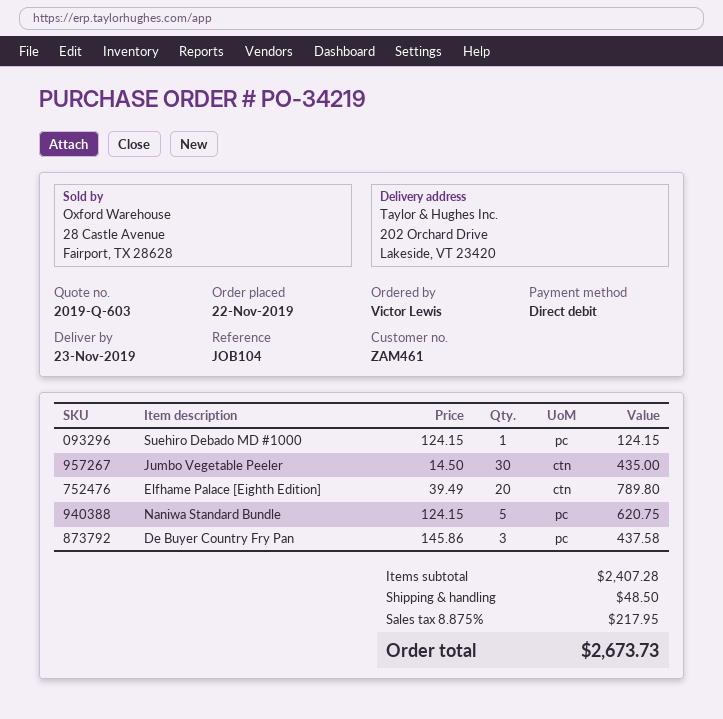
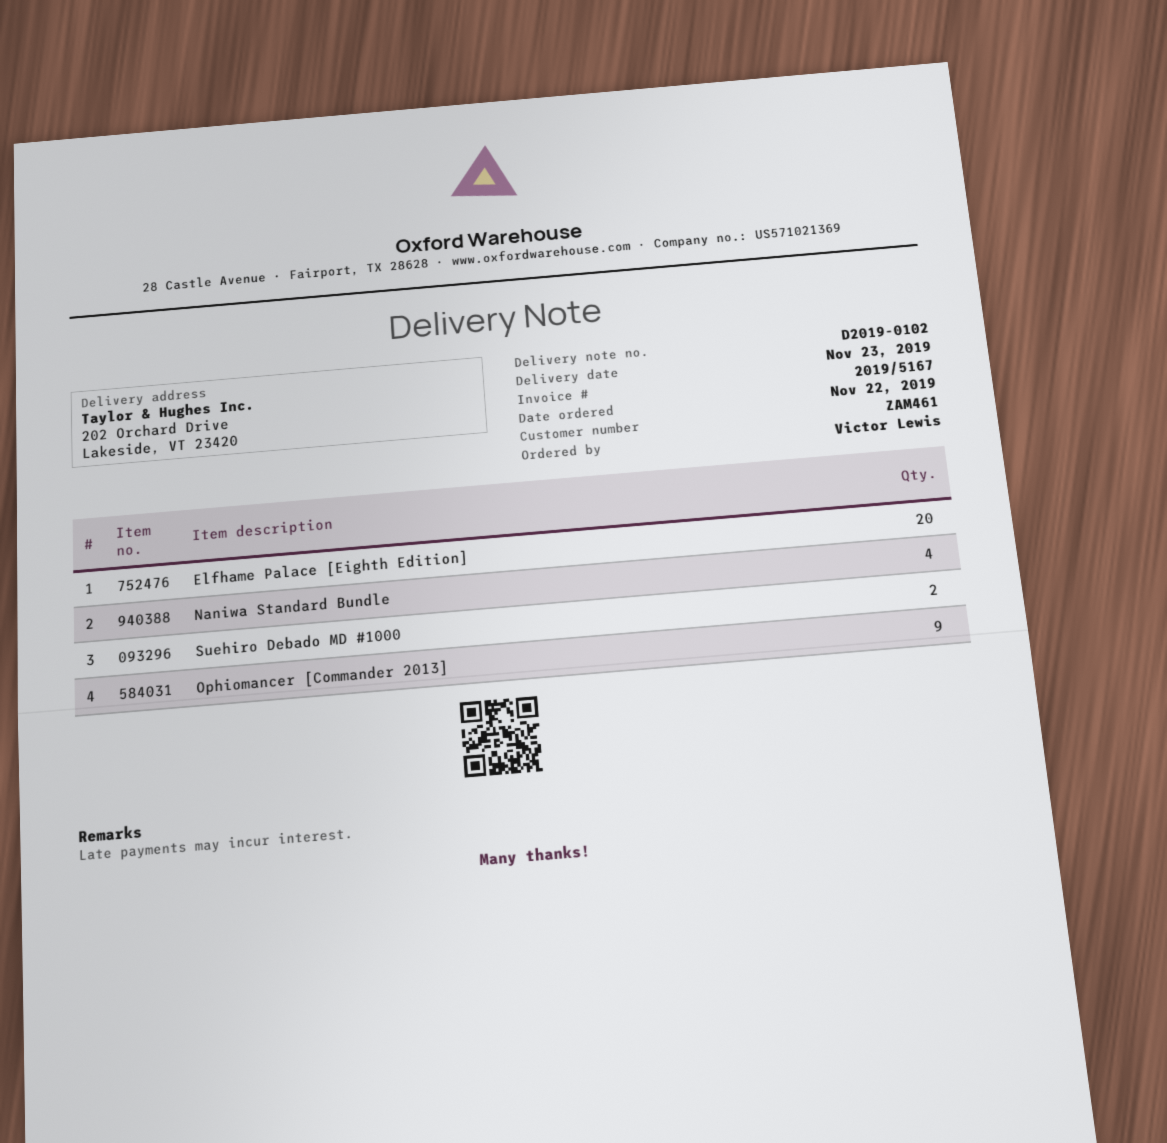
Suehiro Debado MD #1000: 1 -> 2
Jumbo Vegetable Peeler: 30 -> none
Naniwa Standard Bundle: 5 -> 4
De Buyer Country Fry Pan: 3 -> none
Ophiomancer [Commander 2013]: none -> 9

